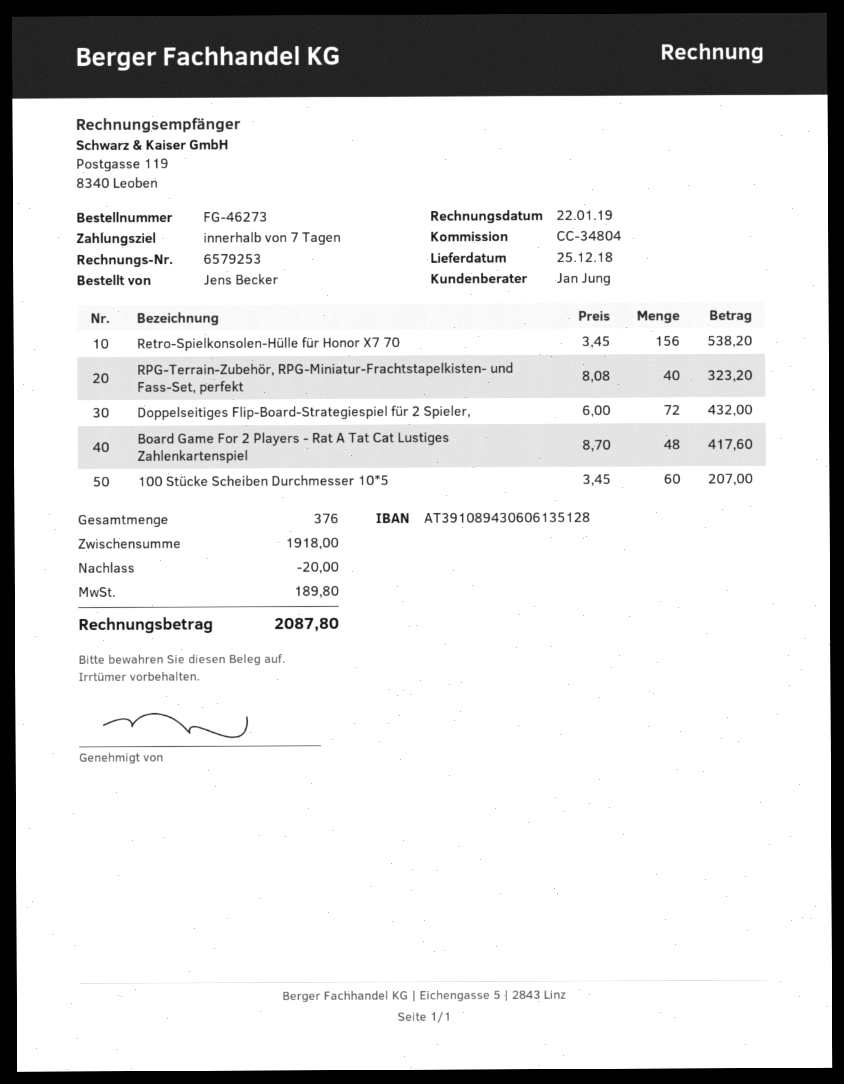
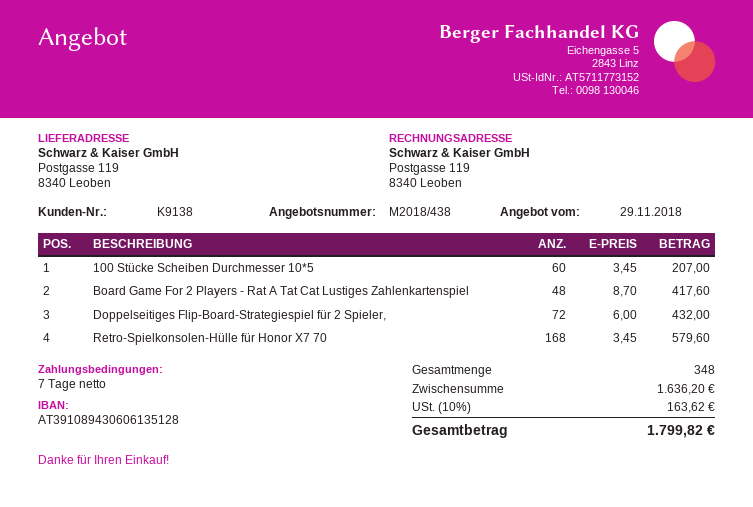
Retro-Spielkonsolen-Hülle für Honor X7 70: 156 x 3.45 = 538.20 -> 168 x 3.45 = 579.60
RPG-Terrain-Zubehör, RPG-Miniatur-Frachtstapelkisten- und Fass-Set, perfekt: 40 x 8.08 = 323.20 -> none
total quantity: 376 -> 348
subtotal: 1918.00 -> 1636.20
discount: 20.00 -> none
tax: 189.80 -> 163.62
total: 2087.80 -> 1799.82

